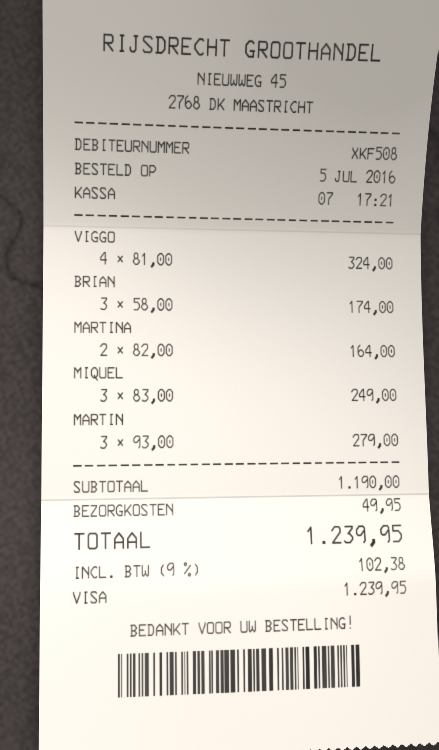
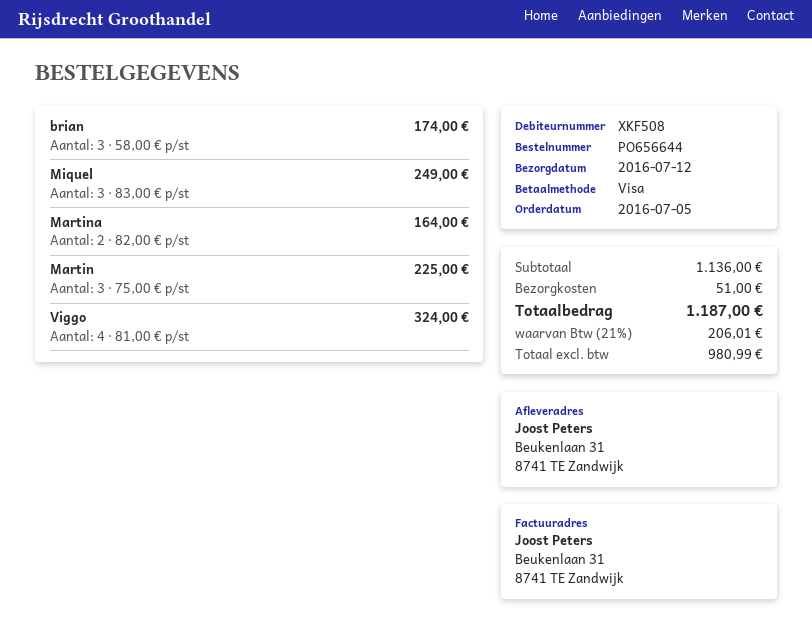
MARTIN: 3 x 93.00 = 279.00 -> 3 x 75.00 = 225.00
subtotal: 1190.00 -> 1136.00
shipping: 49.95 -> 51.00
tax: 9% = 102.38 -> 21% = 206.01
total: 1239.95 -> 1187.00

